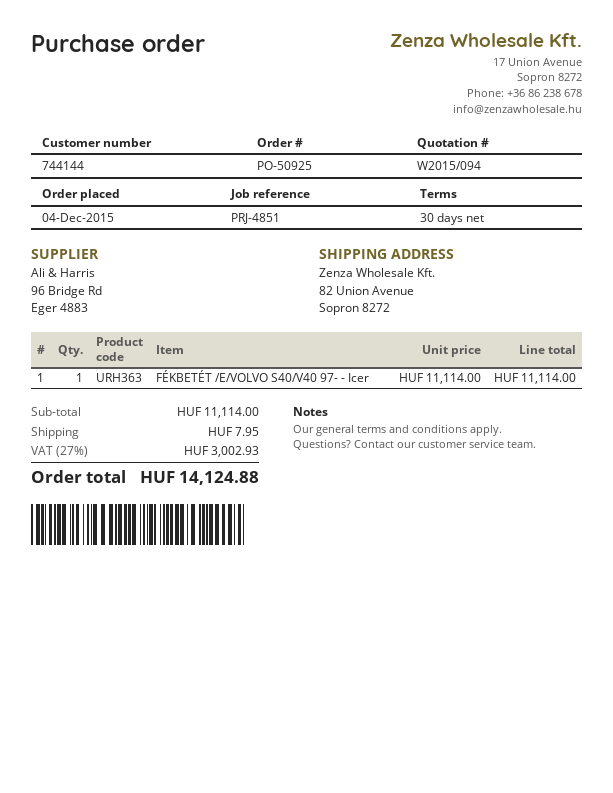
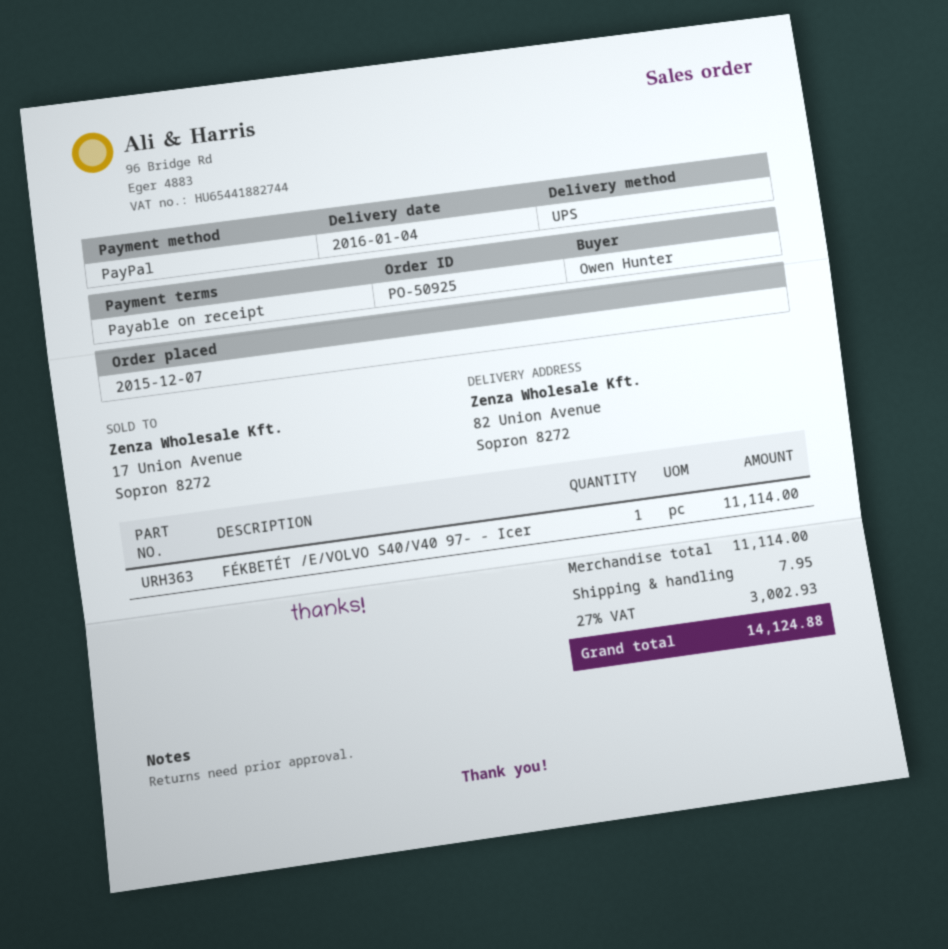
order date: 2015-12-04 -> 2015-12-07
payment terms: 30 days -> on receipt

